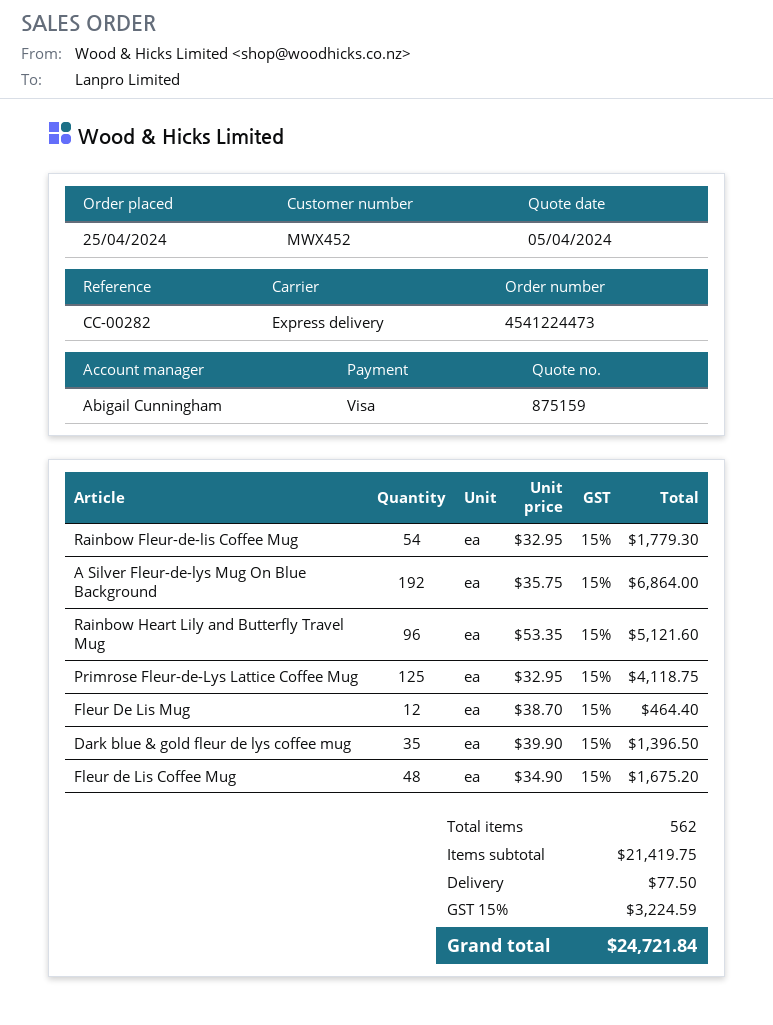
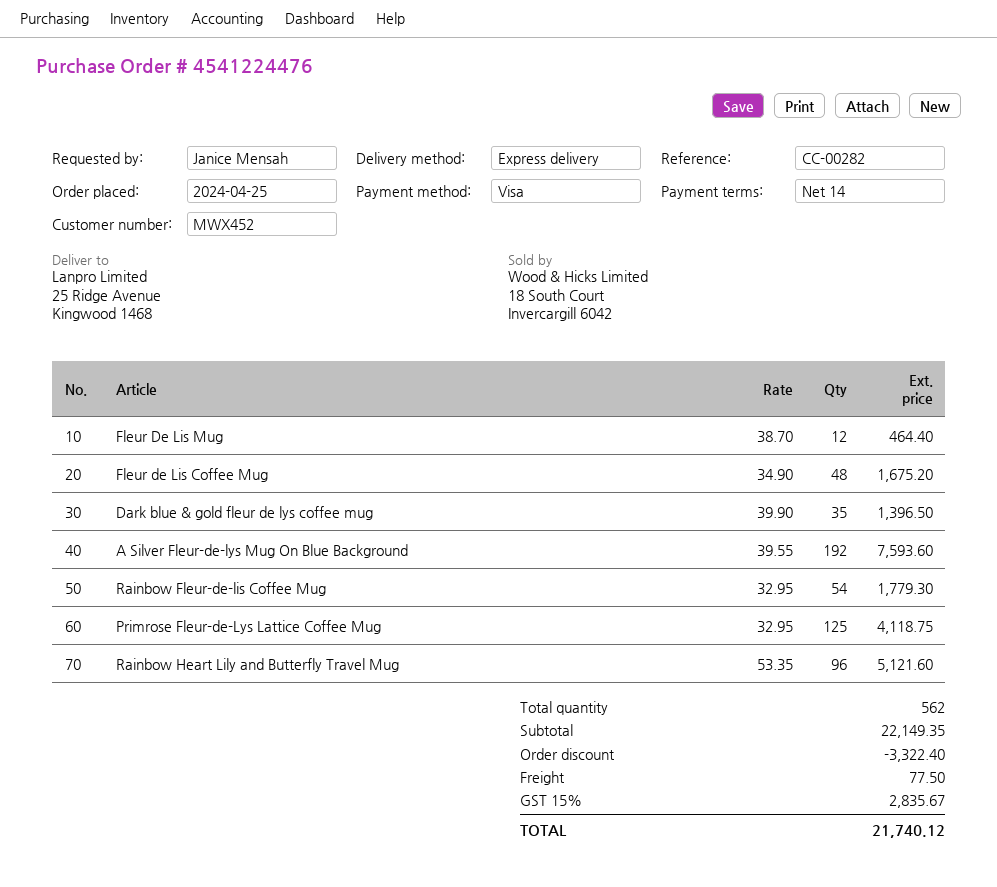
order number: 4541224473 -> 4541224476
A Silver Fleur-de-lys Mug On Blue Background: 192 x 35.75 = 6864.00 -> 192 x 39.55 = 7593.60
subtotal: 21419.75 -> 22149.35
discount: none -> 3322.40
tax: 15% = 3224.59 -> 15% = 2835.67
total: 24721.84 -> 21740.12

